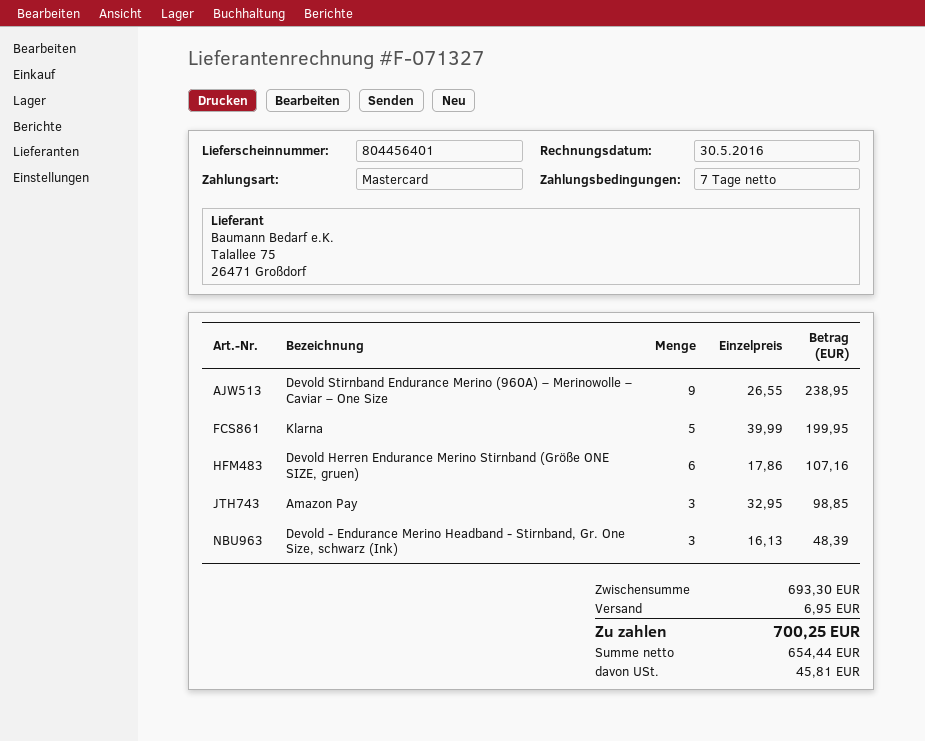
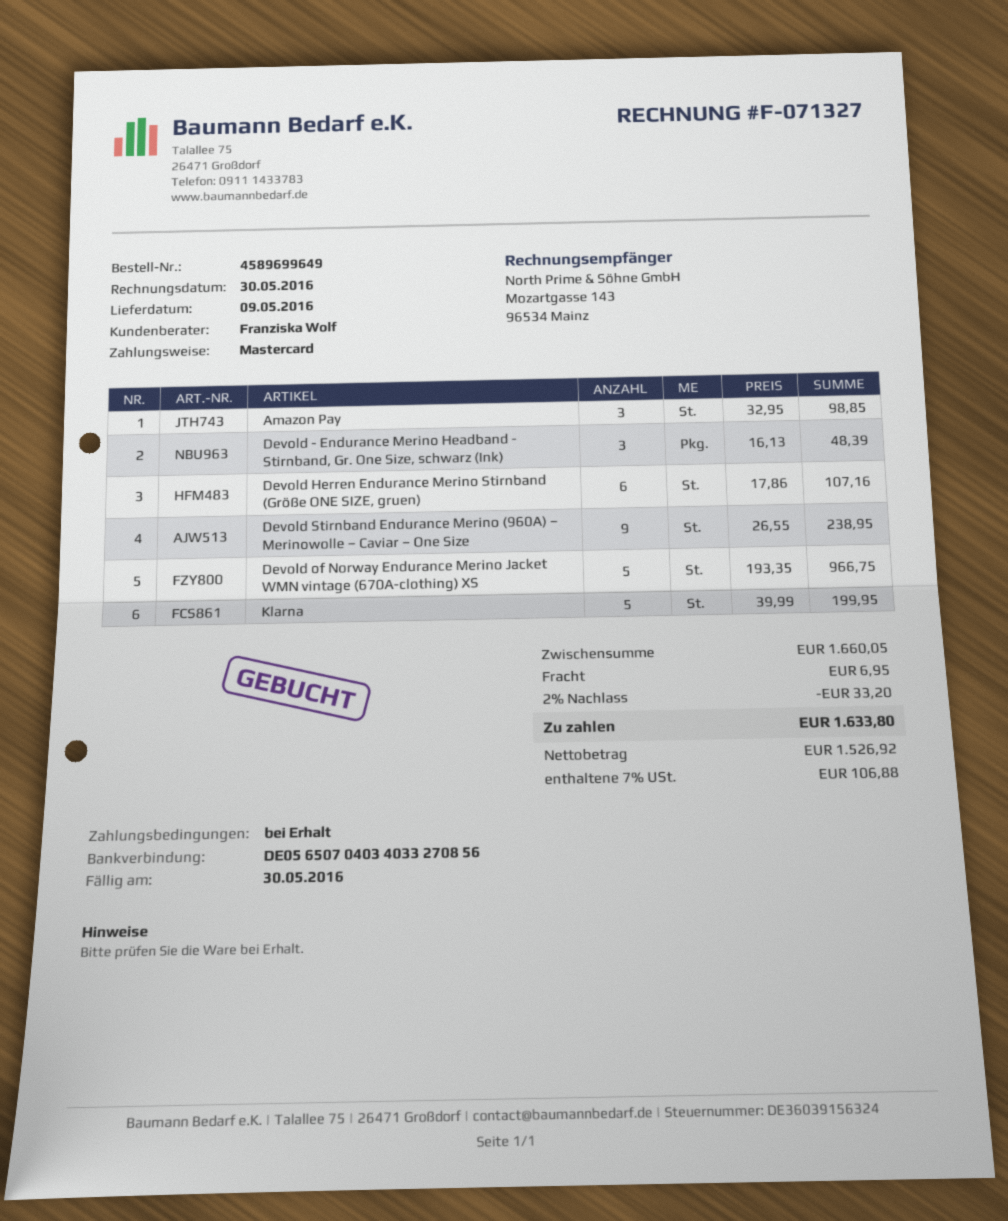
payment terms: 7 days -> on receipt
Devold of Norway Endurance Merino Jacket WMN vintage (670A-clothing) XS: none -> 5 x 193.35 = 966.75
subtotal: 693.30 -> 1660.05
discount: none -> 2% = 33.20
net: 654.44 -> 1526.92
tax: 45.81 -> 106.88
total: 700.25 -> 1633.80

